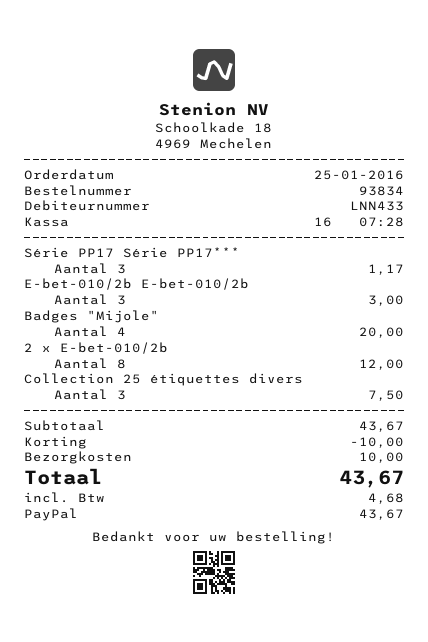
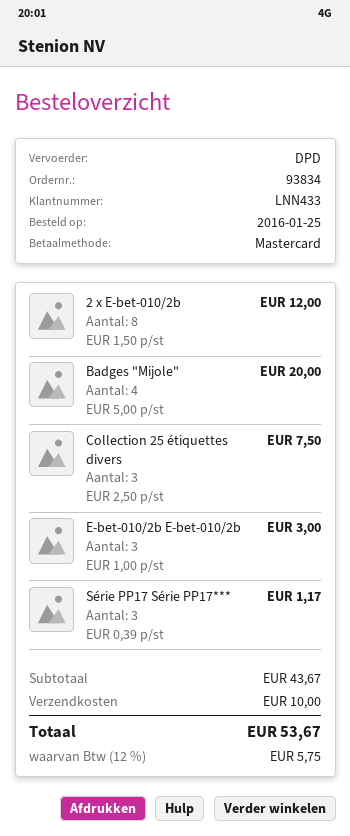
payment method: PayPal -> Mastercard
discount: 10.00 -> none
tax: 4.68 -> 5.75
total: 43.67 -> 53.67

